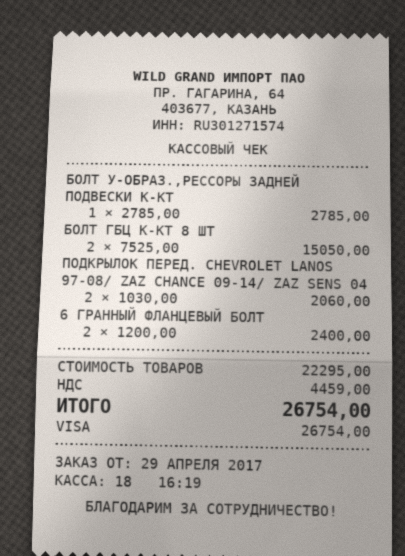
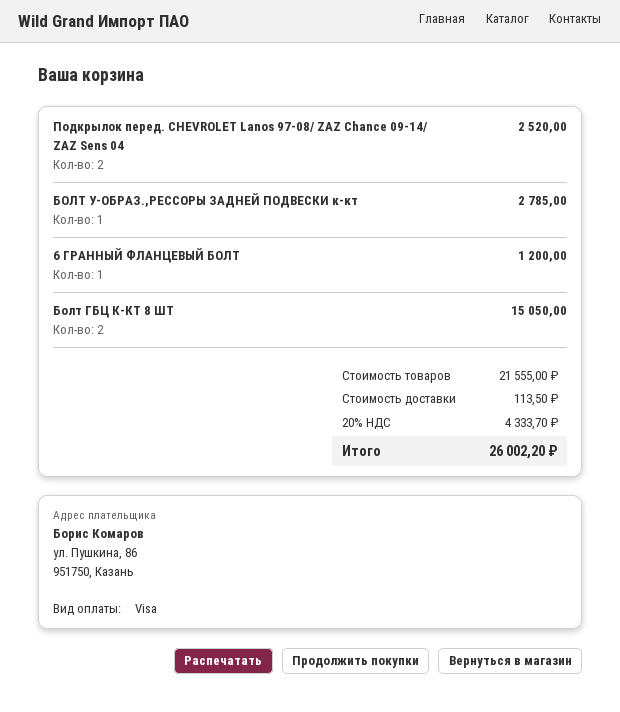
ПОДКРЫЛОК ПЕРЕД. CHEVROLET LANOS 97-08/ ZAZ CHANCE 09-14/ ZAZ SENS 04: 2 for 2060.00 -> 2 for 2520.00
6 ГРАННЫЙ ФЛАНЦЕВЫЙ БОЛТ: 2 for 2400.00 -> 1 for 1200.00
subtotal: 22295.00 -> 21555.00
shipping: none -> 113.50
tax: 4459.00 -> 4333.70
total: 26754.00 -> 26002.20

